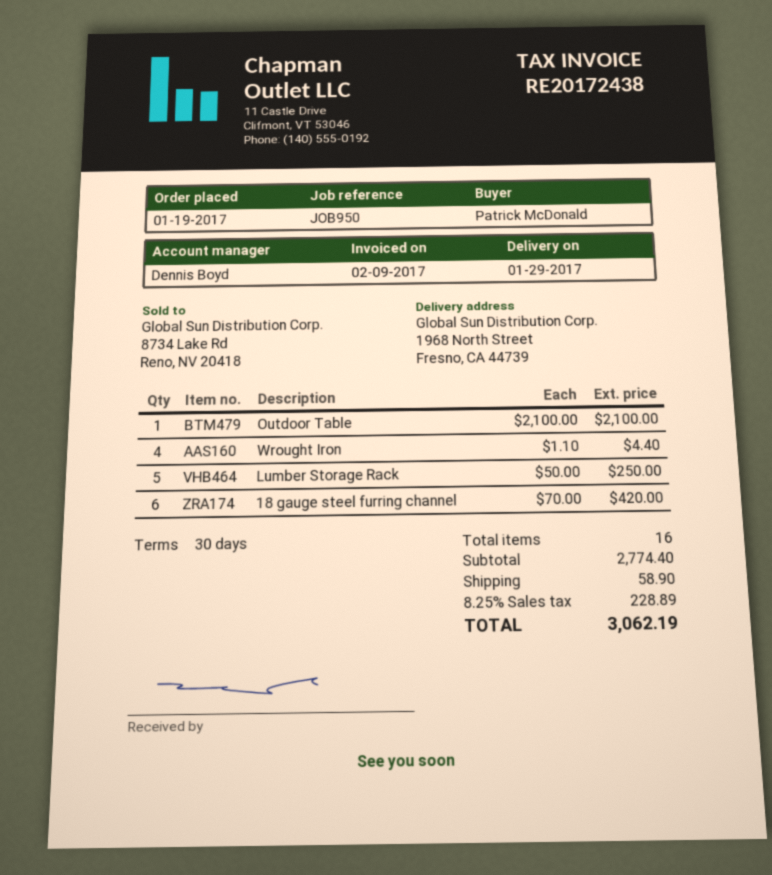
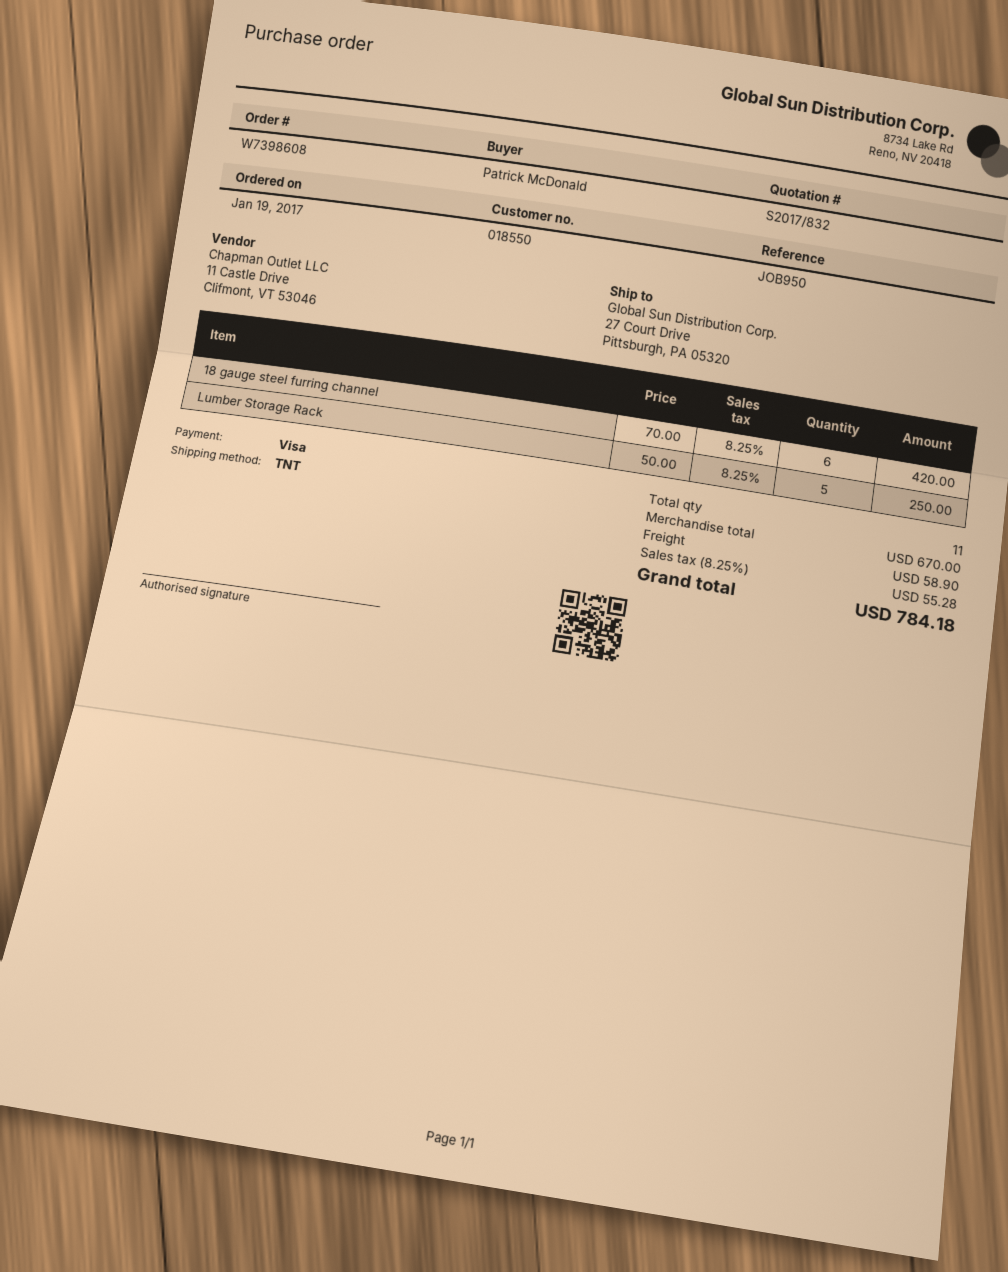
ship to: 1968 North Street, Fresno, CA 44739 -> 27 Court Drive, Pittsburgh, PA 05320
Outdoor Table: 1 x 2100.00 = 2100.00 -> none
Wrought Iron: 4 x 1.10 = 4.40 -> none
total quantity: 16 -> 11
subtotal: 2774.40 -> 670.00
tax: 8.25% = 228.89 -> 8.25% = 55.28
total: 3062.19 -> 784.18

